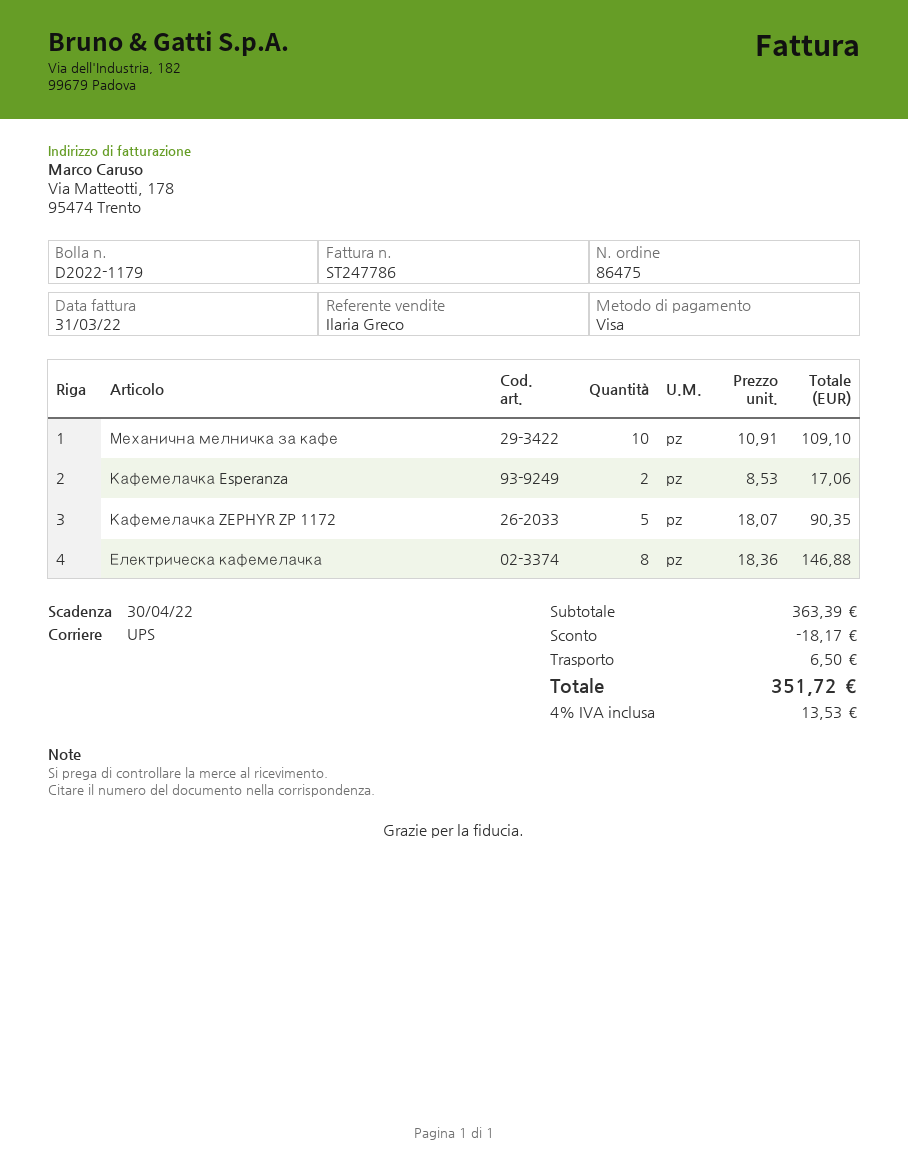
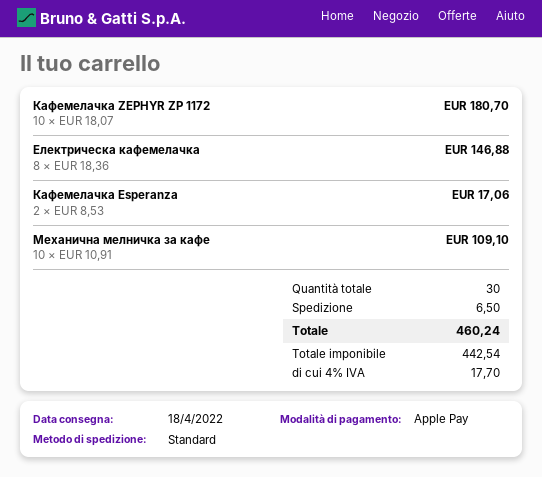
payment method: Visa -> Apple Pay
shipping method: UPS -> standard
Кафемелачка ZEPHYR ZP 1172: 5 x 18.07 = 90.35 -> 10 x 18.07 = 180.70
discount: 18.17 -> none
tax: 4% = 13.53 -> 4% = 17.70
total: 351.72 -> 460.24

